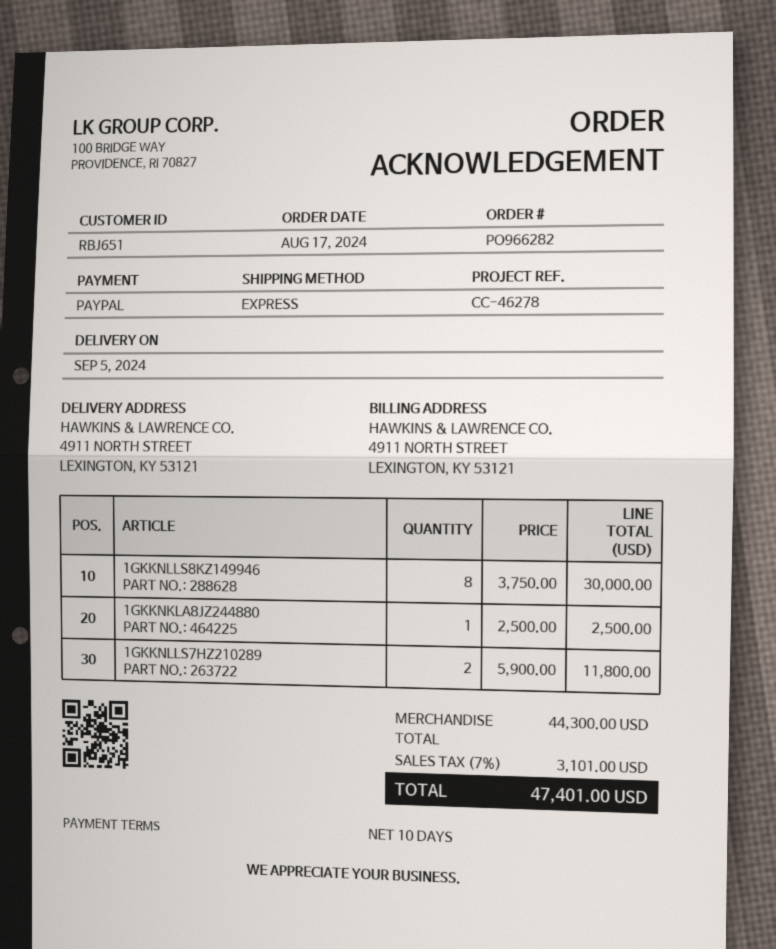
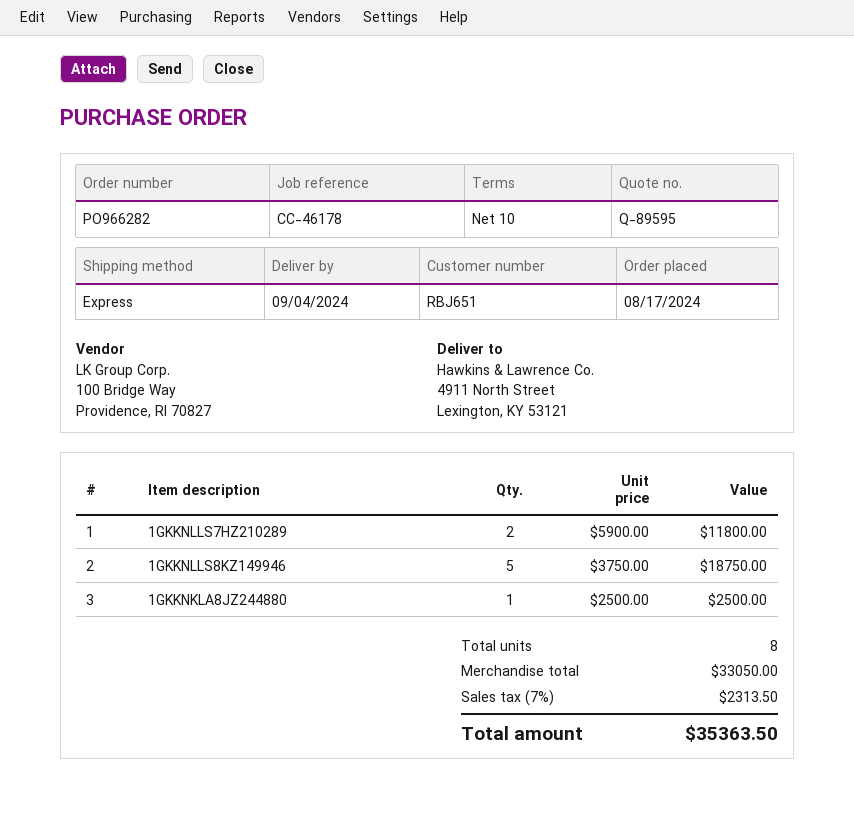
delivery date: 2024-09-05 -> 2024-09-04
reference: CC-46278 -> CC-46178
1GKKNLLS8KZ149946: 8 x 3750.00 = 30000.00 -> 5 x 3750.00 = 18750.00
subtotal: 44300.00 -> 33050.00
tax: 7% = 3101.00 -> 7% = 2313.50
total: 47401.00 -> 35363.50

